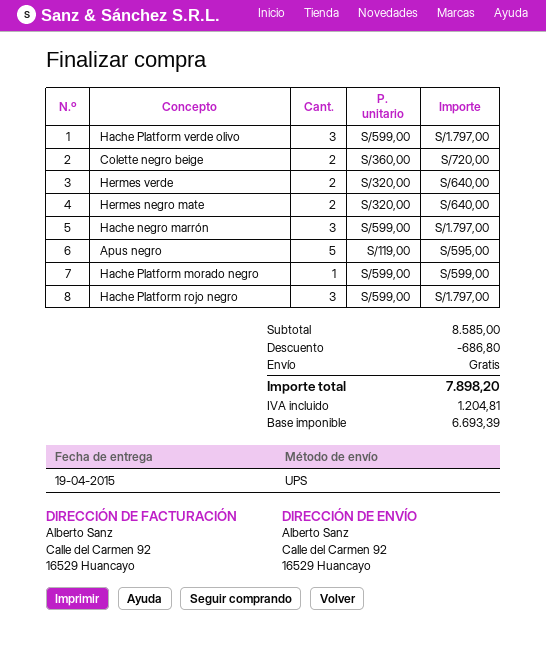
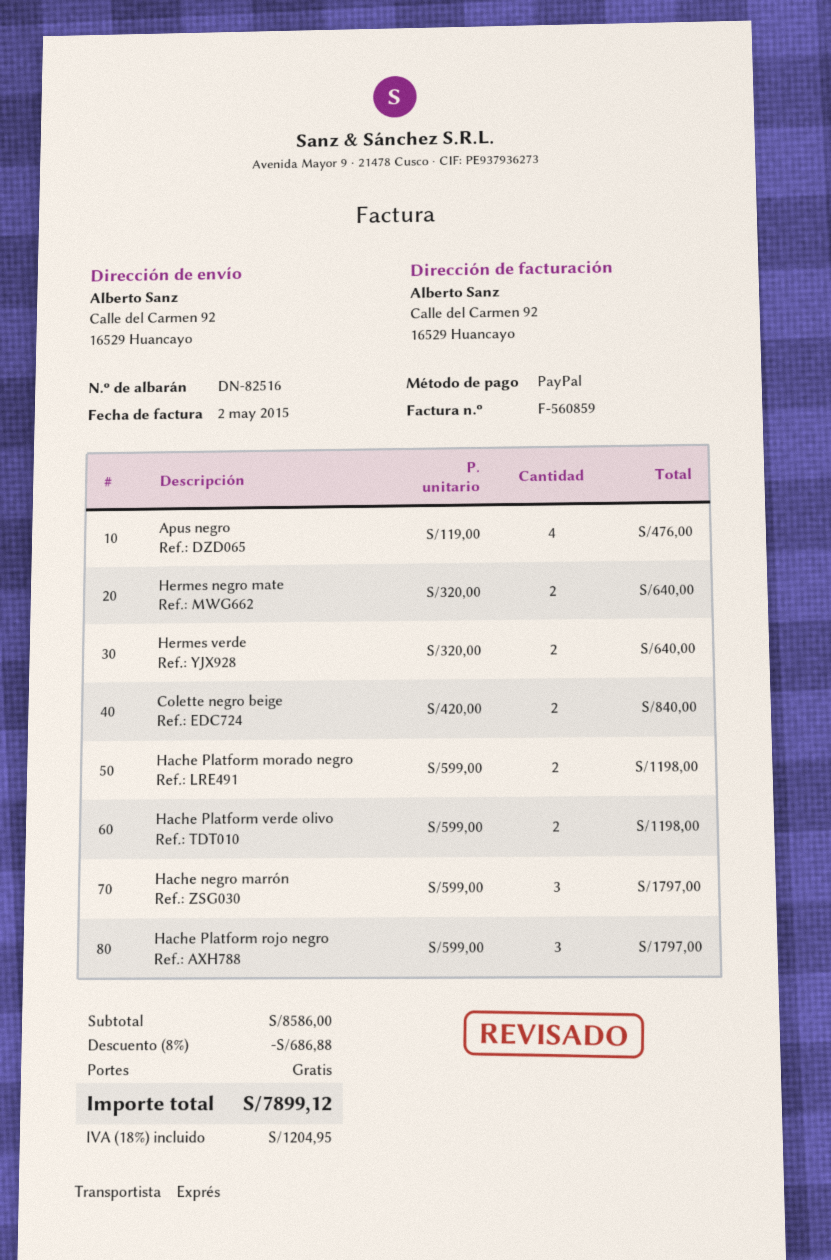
shipping method: UPS -> express
Hache Platform verde olivo: 3 x 599.00 = 1797.00 -> 2 x 599.00 = 1198.00
Colette negro beige: 2 x 360.00 = 720.00 -> 2 x 420.00 = 840.00
Apus negro: 5 x 119.00 = 595.00 -> 4 x 119.00 = 476.00
Hache Platform morado negro: 1 x 599.00 = 599.00 -> 2 x 599.00 = 1198.00
subtotal: 8585.00 -> 8586.00
discount: 686.80 -> 686.88
tax: 1204.81 -> 1204.95
total: 7898.20 -> 7899.12

